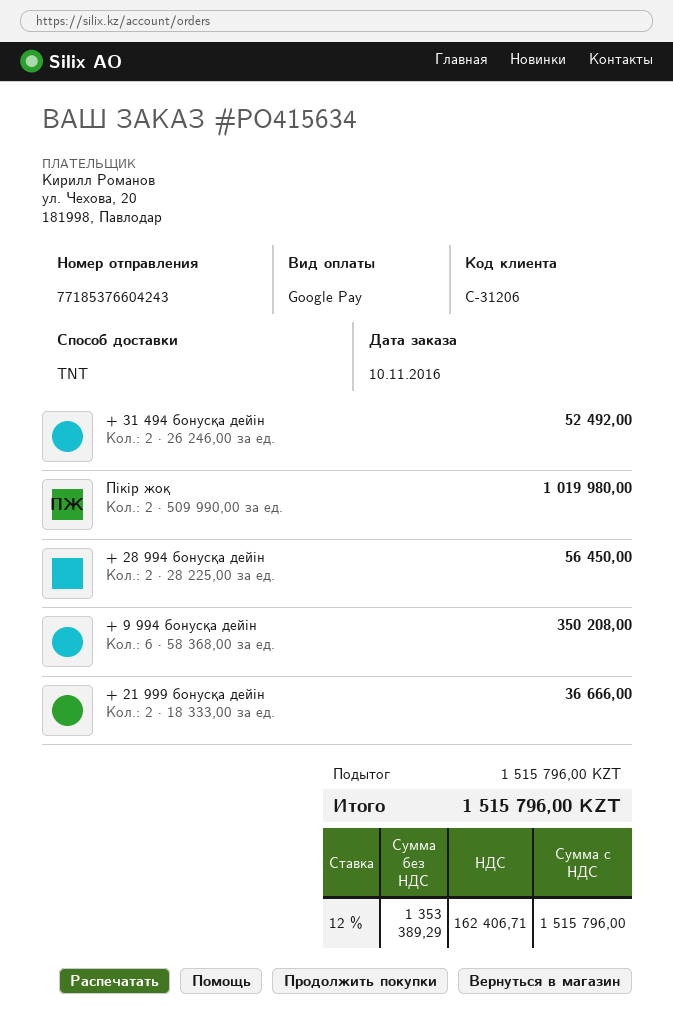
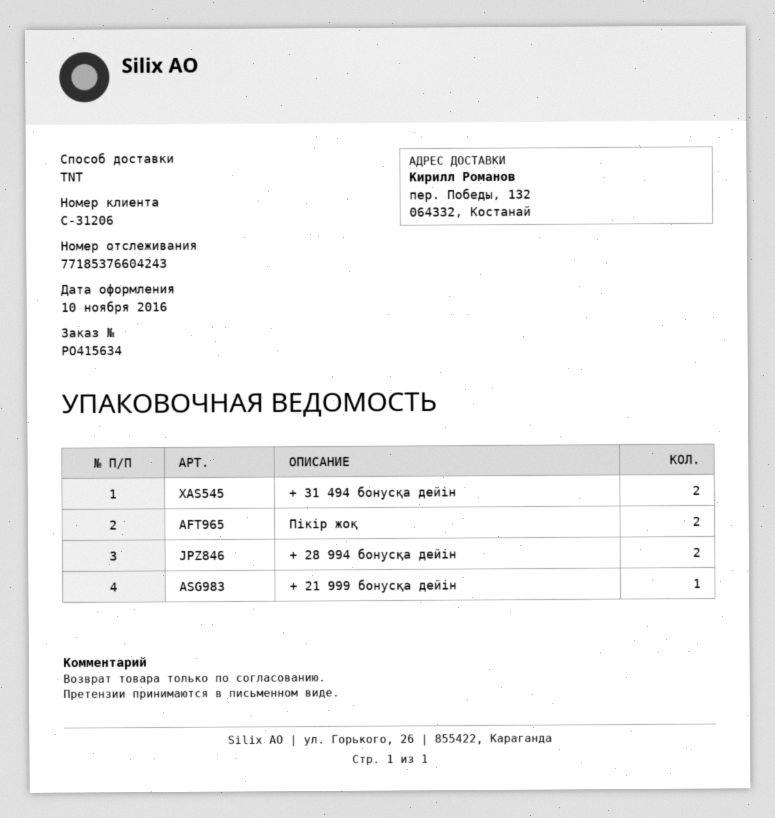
+ 9 994 бонусқа дейін: 6 -> none
+ 21 999 бонусқа дейін: 2 -> 1

